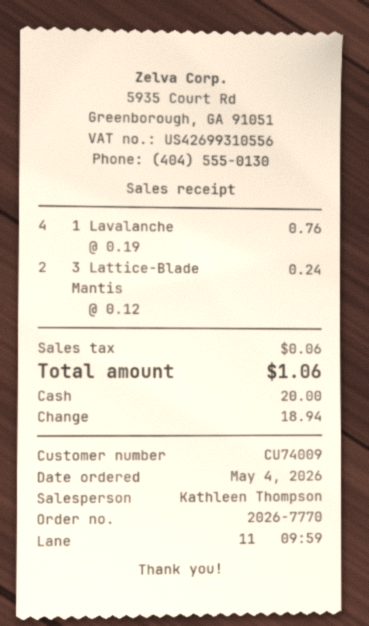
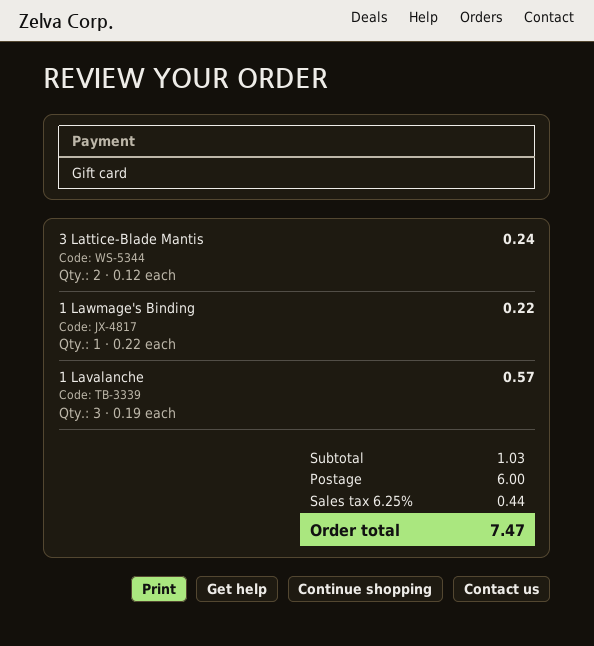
payment method: cash -> gift card
1 Lavalanche: 4 x 0.19 = 0.76 -> 3 x 0.19 = 0.57
1 Lawmage's Binding: none -> 1 x 0.22 = 0.22
shipping: none -> 6.00
tax: 0.06 -> 0.44
total: 1.06 -> 7.47

